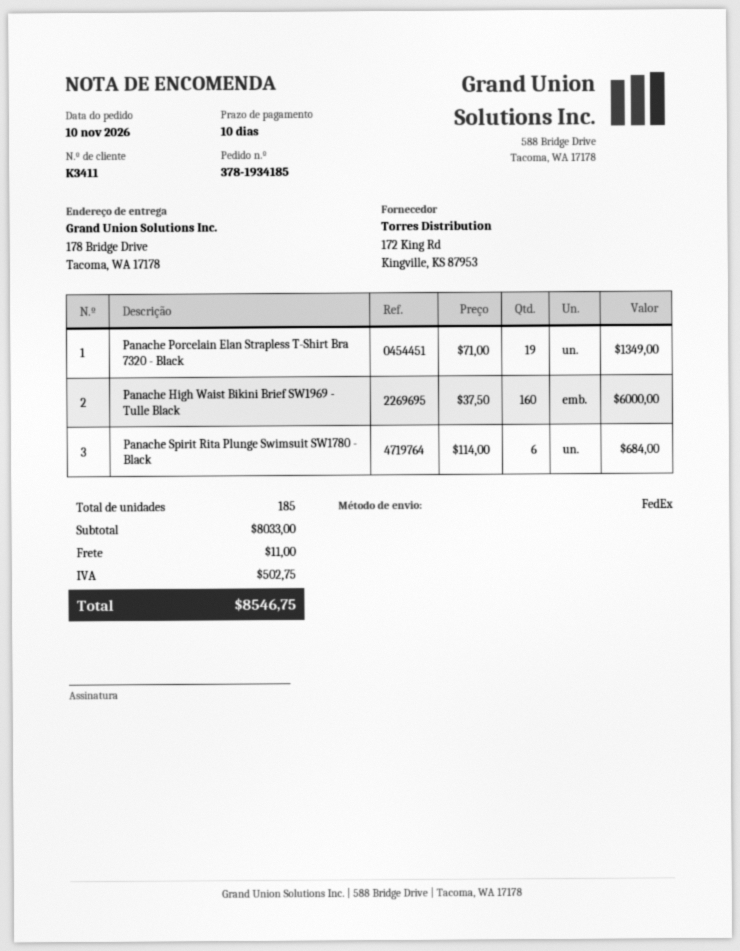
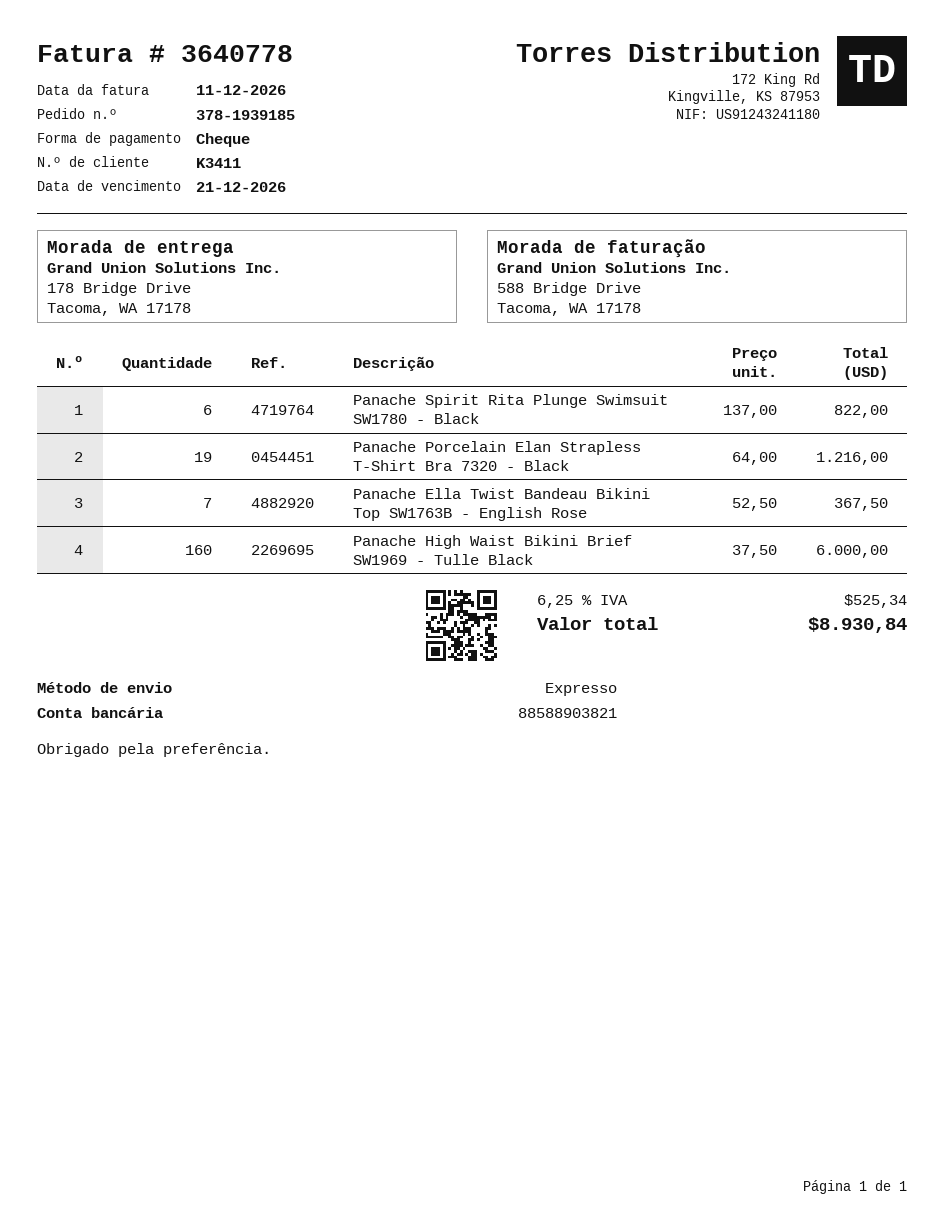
order number: 378-1934185 -> 378-1939185
shipping method: FedEx -> express
Panache Porcelain Elan Strapless T-Shirt Bra 7320 - Black: 19 x 71.00 = 1349.00 -> 19 x 64.00 = 1216.00
Panache Spirit Rita Plunge Swimsuit SW1780 - Black: 6 x 114.00 = 684.00 -> 6 x 137.00 = 822.00
Panache Ella Twist Bandeau Bikini Top SW1763B - English Rose: none -> 7 x 52.50 = 367.50
shipping: 11.00 -> none
tax: 502.75 -> 525.34
total: 8546.75 -> 8930.84

